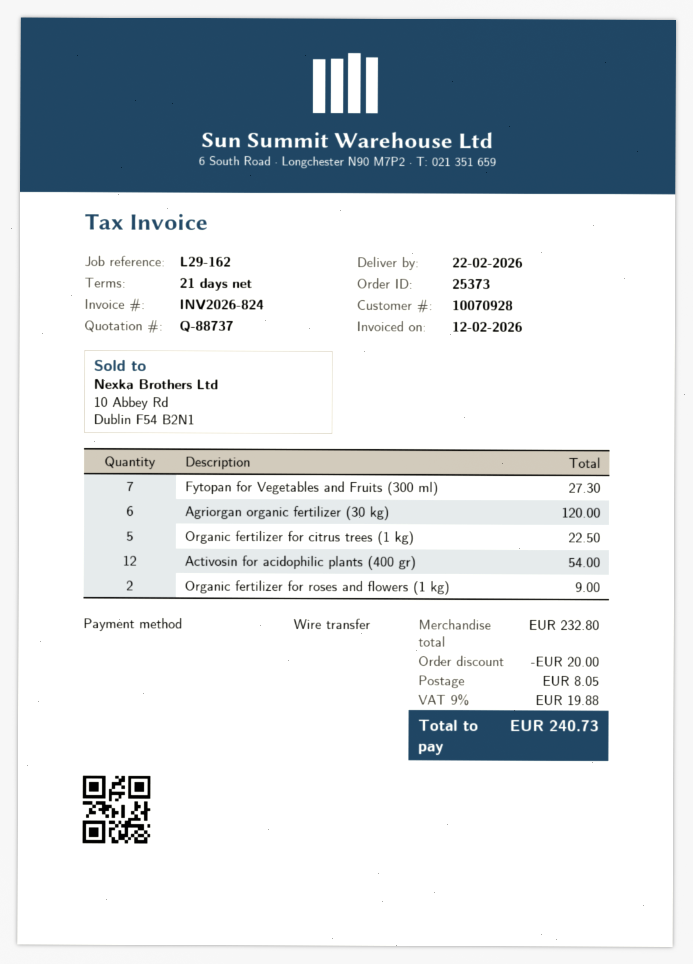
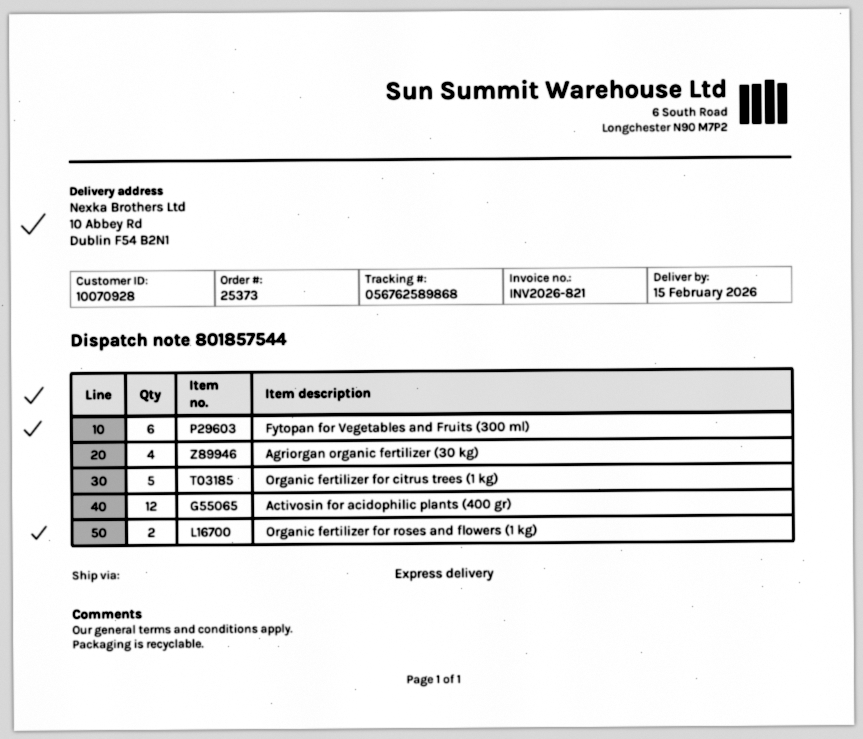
delivery date: 2026-02-22 -> 2026-02-15
invoice number: INV2026-824 -> INV2026-821
Fytopan for Vegetables and Fruits (300 ml): 7 -> 6
Agriorgan organic fertilizer (30 kg): 6 -> 4

